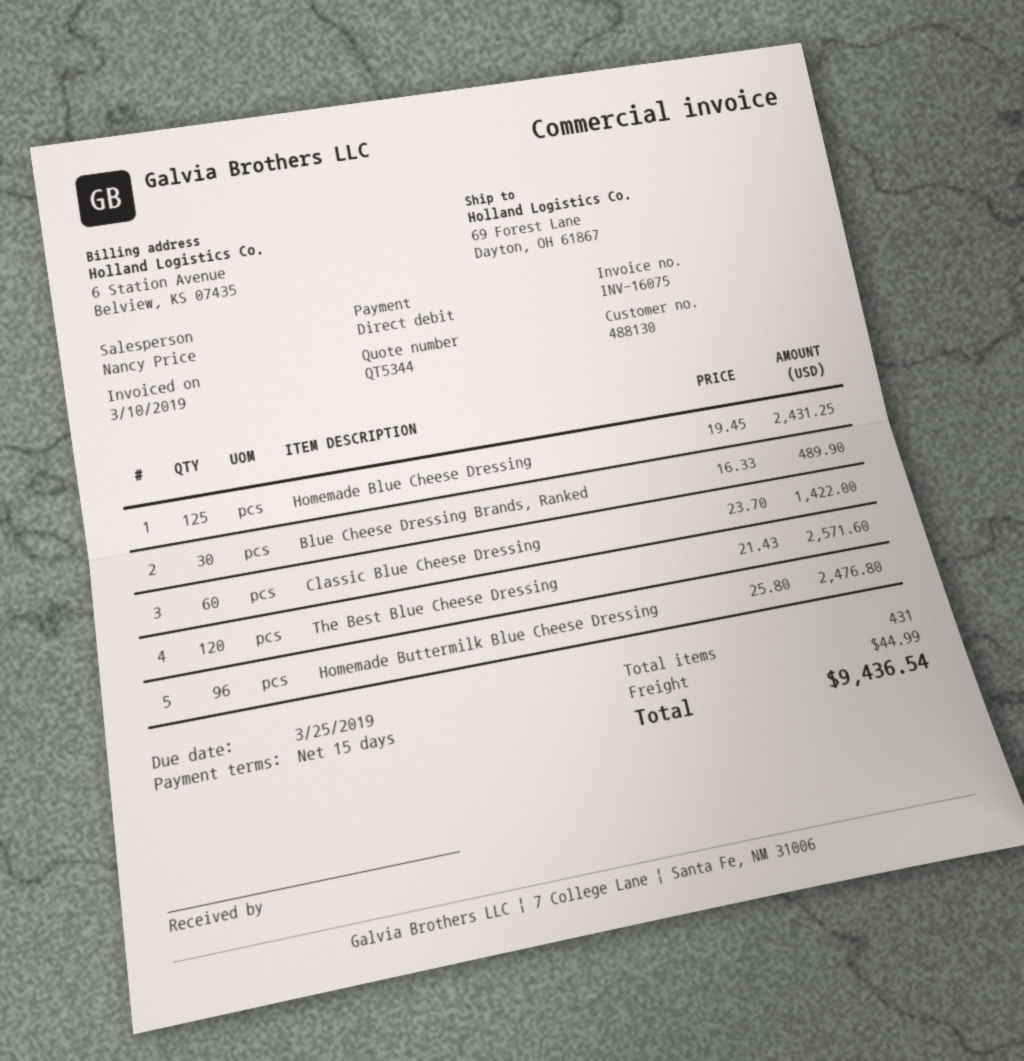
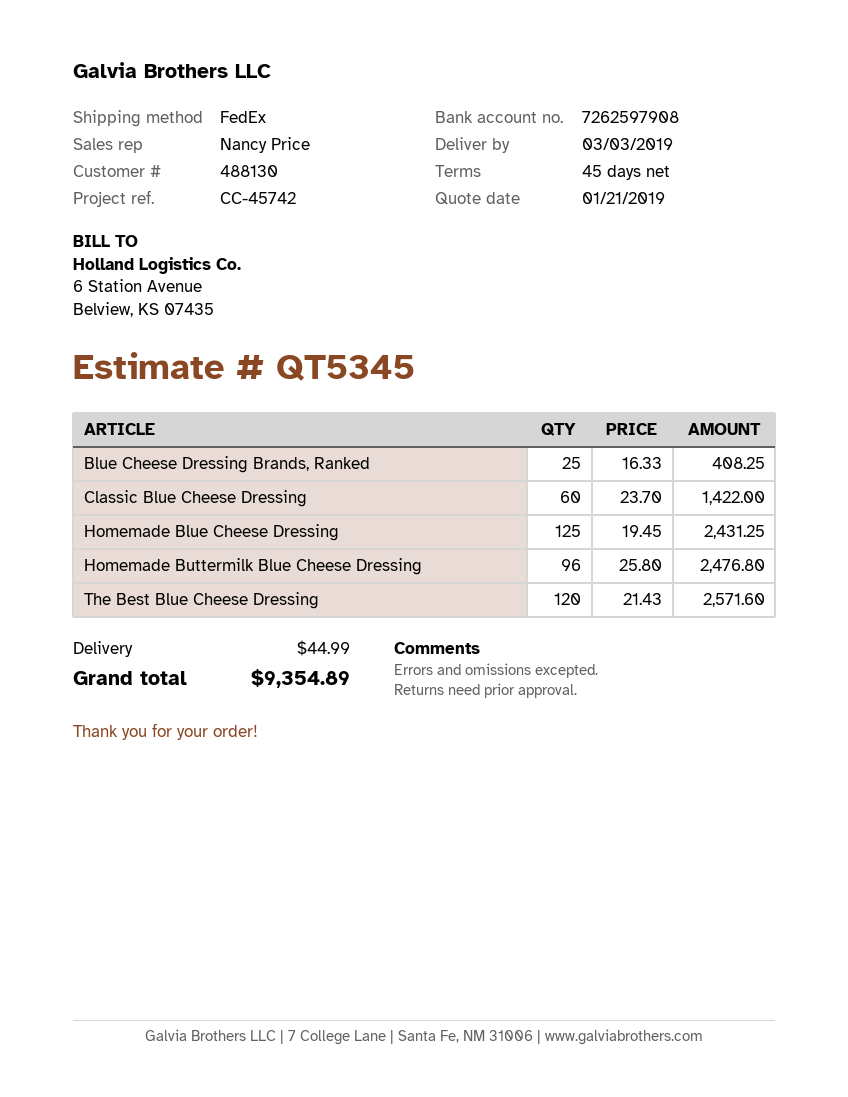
quote number: QT5344 -> QT5345
payment terms: 15 days -> 45 days
Blue Cheese Dressing Brands, Ranked: 30 x 16.33 = 489.90 -> 25 x 16.33 = 408.25
total: 9436.54 -> 9354.89

